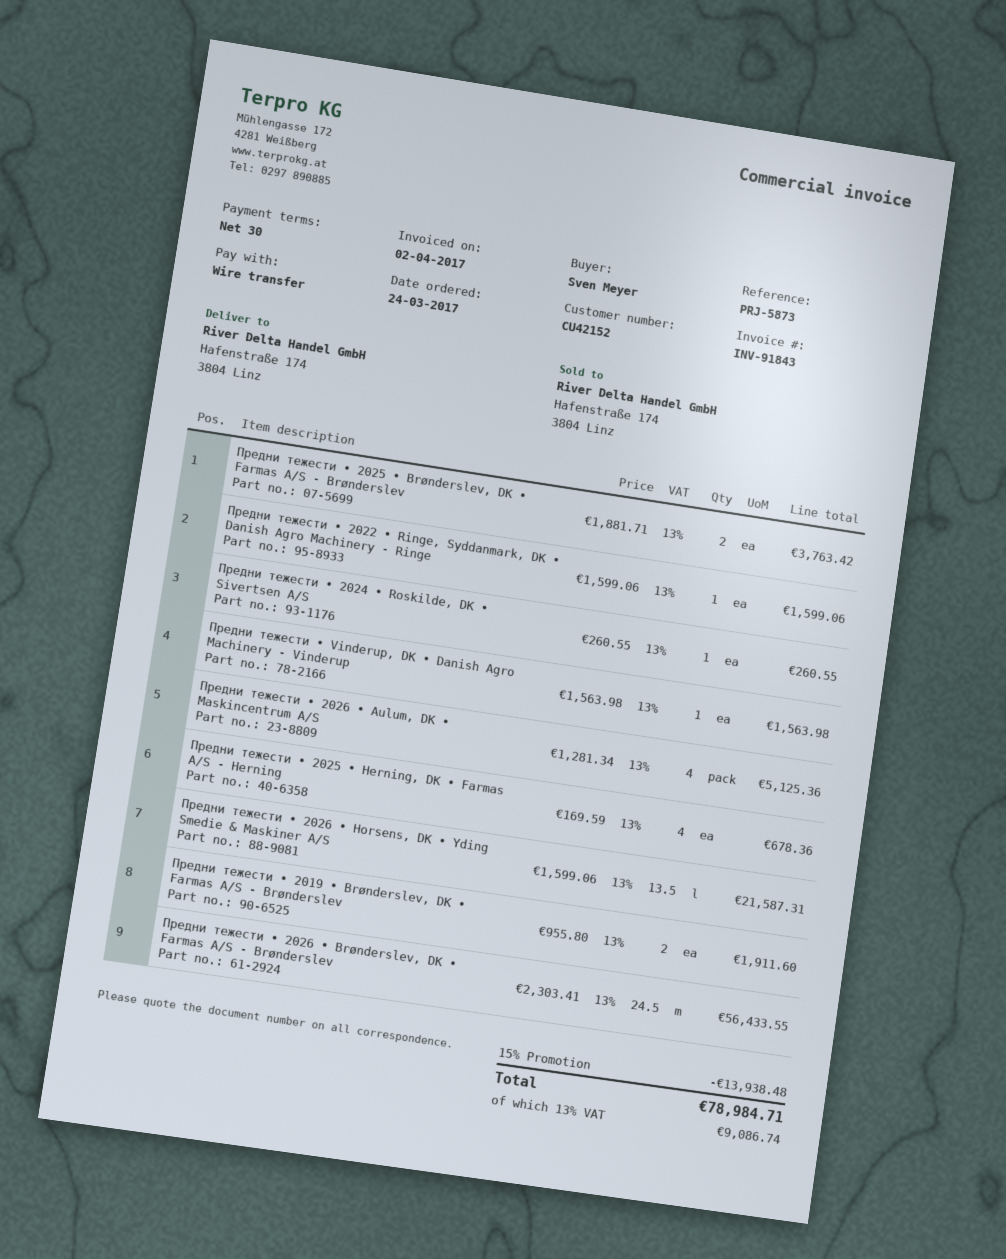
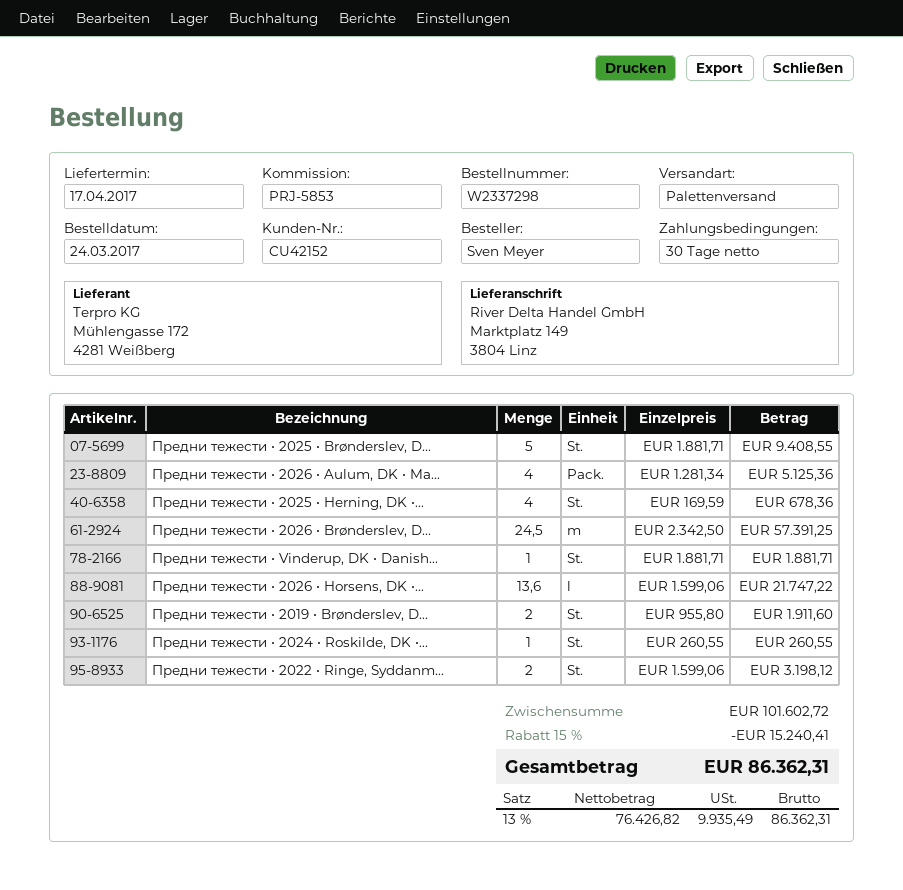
reference: PRJ-5873 -> PRJ-5853
ship to: Hafenstraße 174, 3804 Linz -> Marktplatz 149, 3804 Linz
Предни тежести • 2025 • Brønderslev, DK • Farmas A/S - Brønderslev: 2 x 1881.71 = 3763.42 -> 5 x 1881.71 = 9408.55
Предни тежести • 2022 • Ringe, Syddanmark, DK • Danish Agro Machinery - Ringe: 1 x 1599.06 = 1599.06 -> 2 x 1599.06 = 3198.12
Предни тежести • Vinderup, DK • Danish Agro Machinery - Vinderup: 1 x 1563.98 = 1563.98 -> 1 x 1881.71 = 1881.71
Предни тежести • 2026 • Horsens, DK • Yding Smedie & Maskiner A/S: 13.5 x 1599.06 = 21587.31 -> 13.6 x 1599.06 = 21747.22
Предни тежести • 2026 • Brønderslev, DK • Farmas A/S - Brønderslev: 24.5 x 2303.41 = 56433.55 -> 24.5 x 2342.50 = 57391.25
discount: 15% = 13938.48 -> 15% = 15240.41
tax: 13% = 9086.74 -> 13% = 9935.49
total: 78984.71 -> 86362.31

